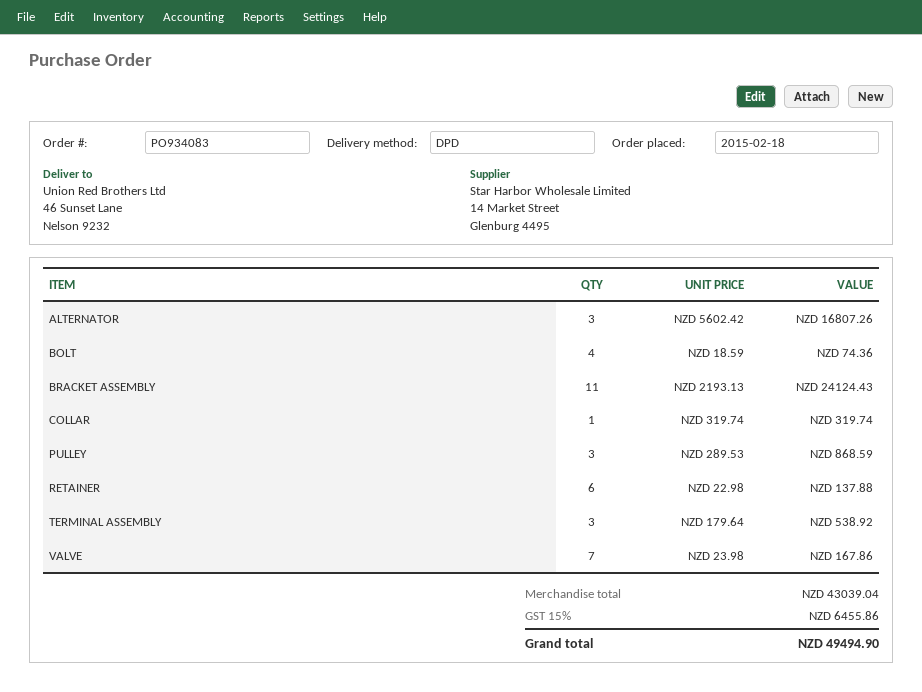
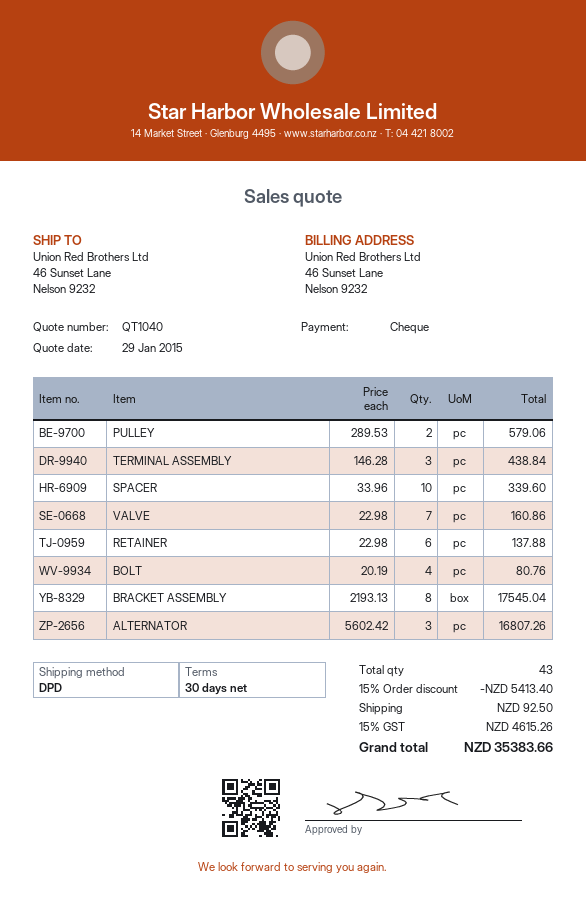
BOLT: 4 x 18.59 = 74.36 -> 4 x 20.19 = 80.76
BRACKET ASSEMBLY: 11 x 2193.13 = 24124.43 -> 8 x 2193.13 = 17545.04
COLLAR: 1 x 319.74 = 319.74 -> none
PULLEY: 3 x 289.53 = 868.59 -> 2 x 289.53 = 579.06
TERMINAL ASSEMBLY: 3 x 179.64 = 538.92 -> 3 x 146.28 = 438.84
VALVE: 7 x 23.98 = 167.86 -> 7 x 22.98 = 160.86
SPACER: none -> 10 x 33.96 = 339.60
discount: none -> 15% = 5413.40
shipping: none -> 92.50
tax: 15% = 6455.86 -> 15% = 4615.26
total: 49494.90 -> 35383.66

